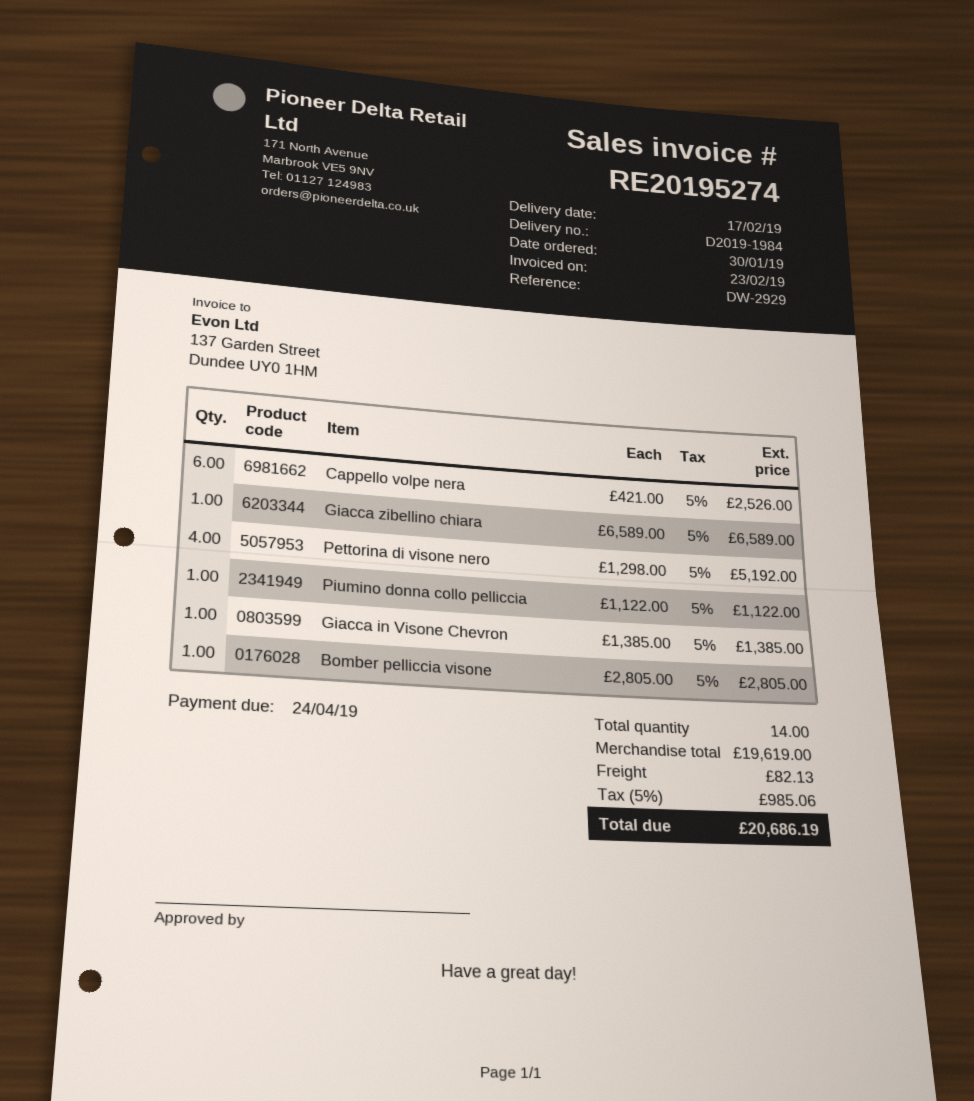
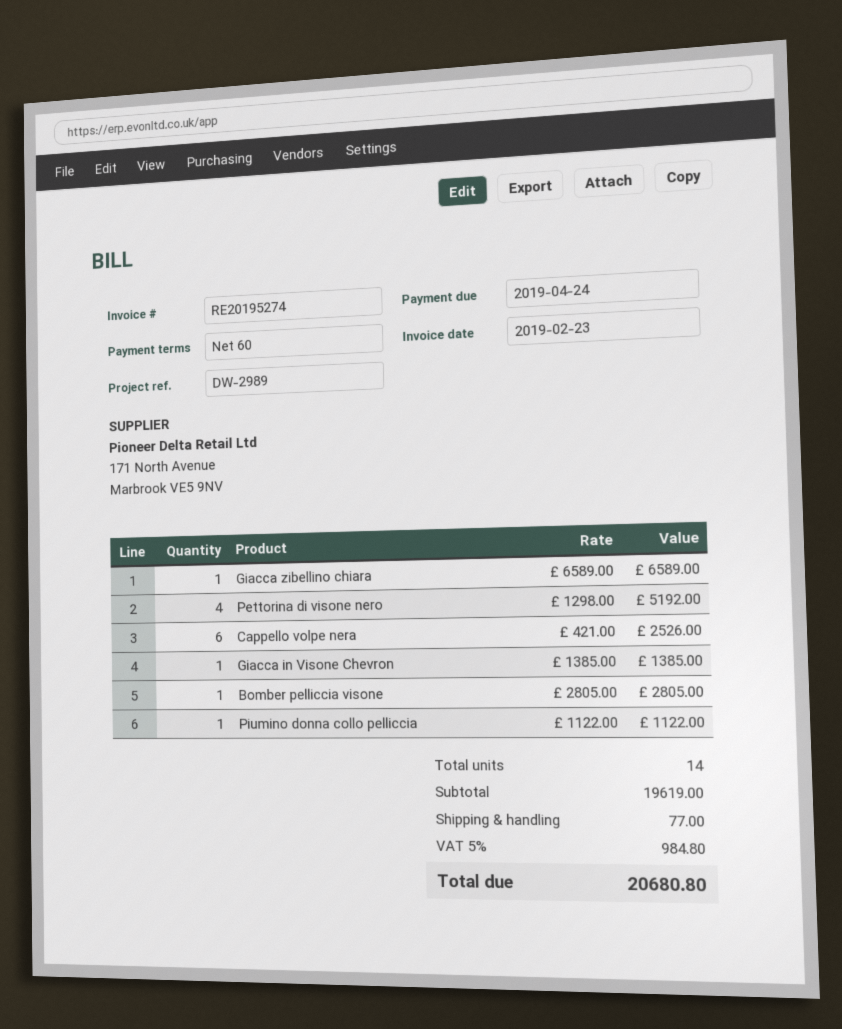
reference: DW-2929 -> DW-2989
shipping: 82.13 -> 77.00
tax: 5% = 985.06 -> 5% = 984.80
total: 20686.19 -> 20680.80

